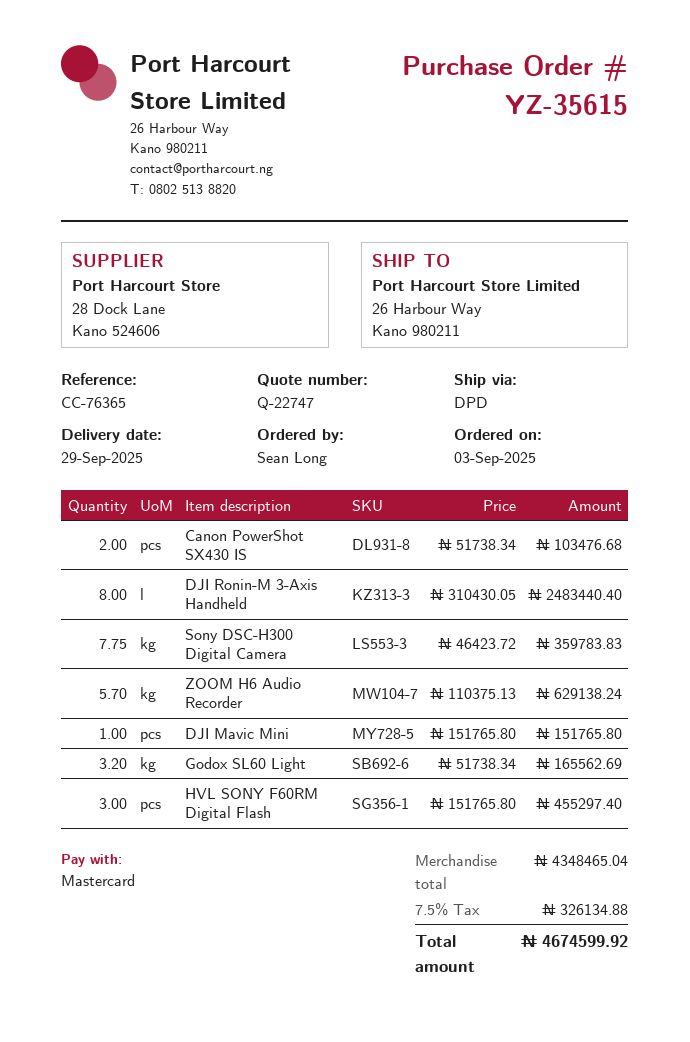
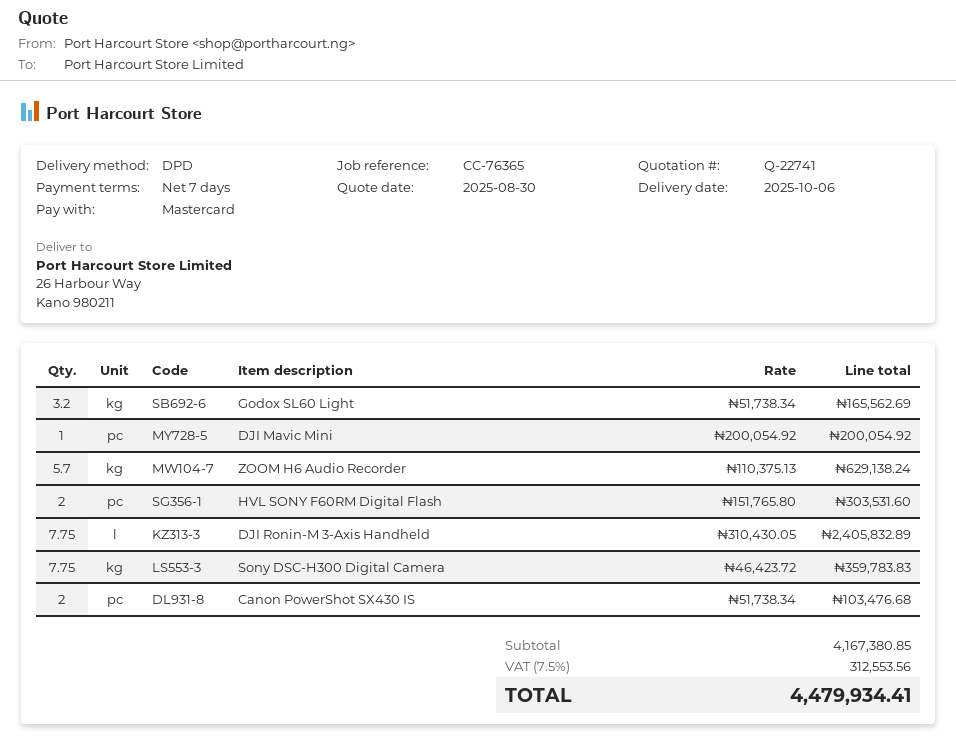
quote number: Q-22747 -> Q-22741
delivery date: 2025-09-29 -> 2025-10-06
DJI Ronin-M 3-Axis Handheld: 8 x 310430.05 = 2483440.40 -> 7.75 x 310430.05 = 2405832.89
DJI Mavic Mini: 1 x 151765.80 = 151765.80 -> 1 x 200054.92 = 200054.92
HVL SONY F60RM Digital Flash: 3 x 151765.80 = 455297.40 -> 2 x 151765.80 = 303531.60
subtotal: 4348465.04 -> 4167380.85
tax: 7.5% = 326134.88 -> 7.5% = 312553.56
total: 4674599.92 -> 4479934.41

